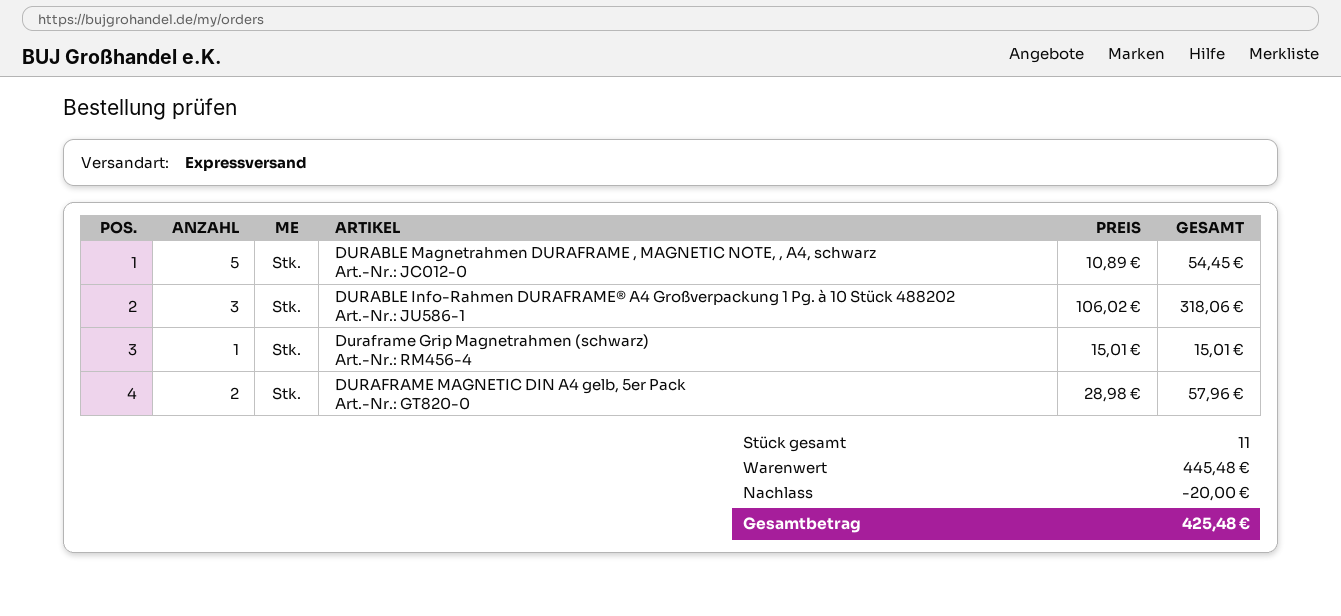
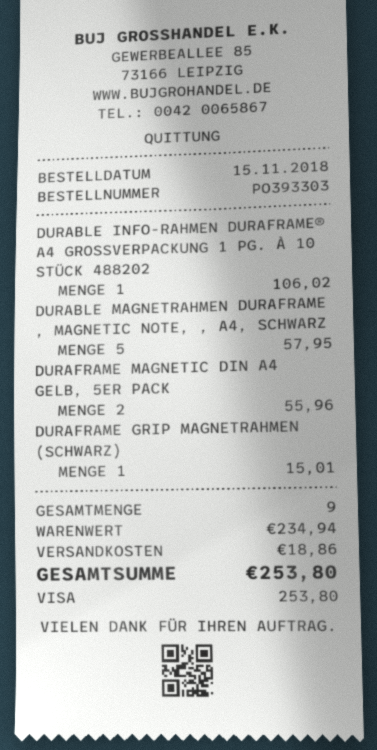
DURABLE Magnetrahmen DURAFRAME , MAGNETIC NOTE, , A4, schwarz: 5 for 54.45 -> 5 for 57.95
DURABLE Info-Rahmen DURAFRAME® A4 Großverpackung 1 Pg. à 10 Stück 488202: 3 for 318.06 -> 1 for 106.02
DURAFRAME MAGNETIC DIN A4 gelb, 5er Pack: 2 for 57.96 -> 2 for 55.96
total quantity: 11 -> 9
subtotal: 445.48 -> 234.94
discount: 20.00 -> none
shipping: none -> 18.86
total: 425.48 -> 253.80

